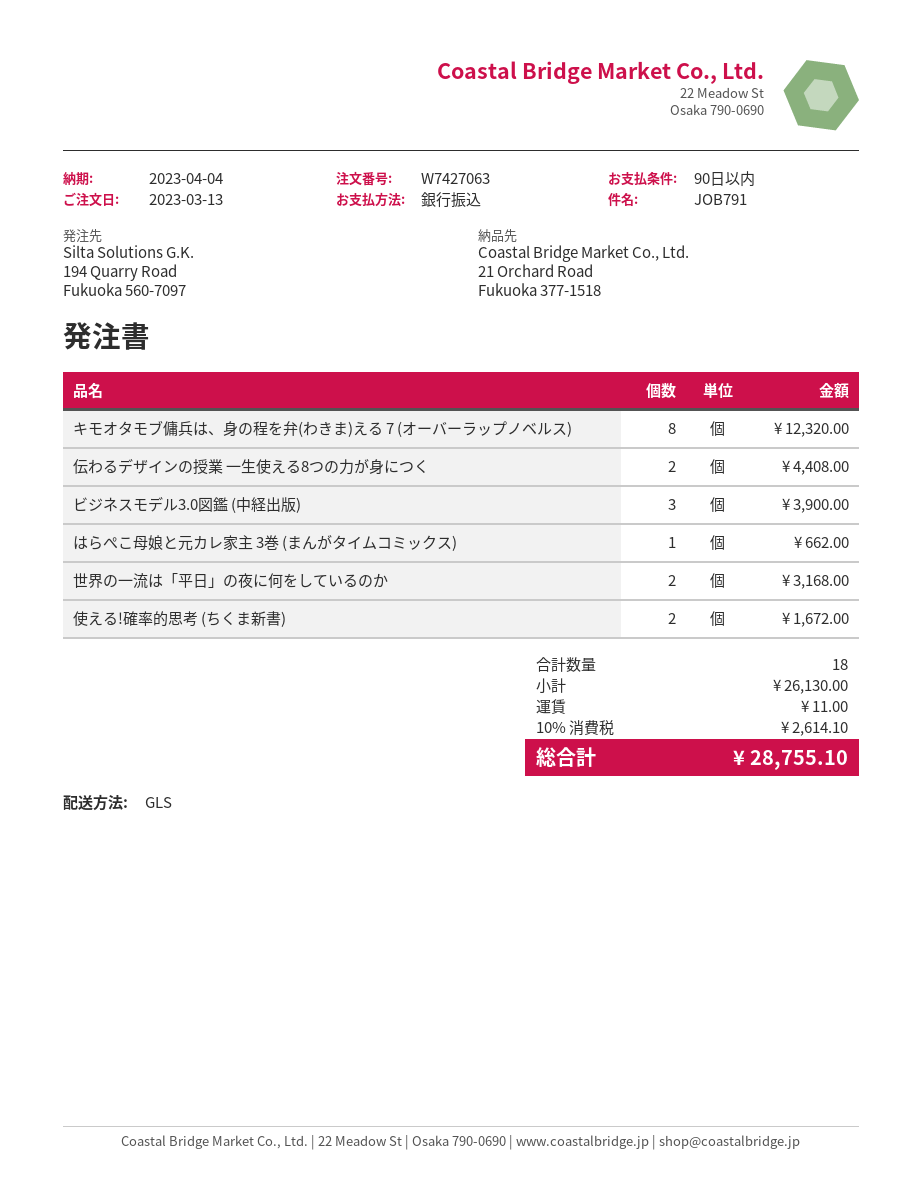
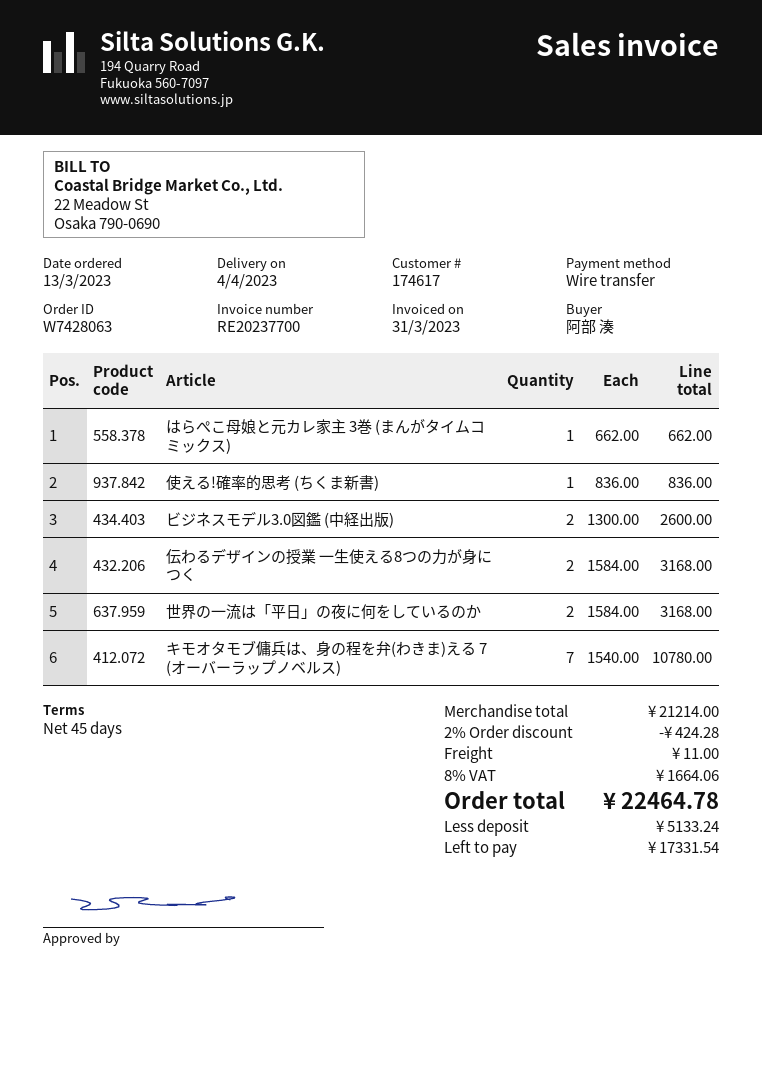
order number: W7427063 -> W7428063
payment terms: 90 days -> 45 days
キモオタモブ傭兵は、身の程を弁(わきま)える 7 (オーバーラップノベルス): 8 for 12320.00 -> 7 for 10780.00
伝わるデザインの授業 一生使える8つの力が身につく: 2 for 4408.00 -> 2 for 3168.00
ビジネスモデル3.0図鑑 (中経出版): 3 for 3900.00 -> 2 for 2600.00
使える!確率的思考 (ちくま新書): 2 for 1672.00 -> 1 for 836.00
subtotal: 26130.00 -> 21214.00
discount: none -> 2% = 424.28
tax: 10% = 2614.10 -> 8% = 1664.06
total: 28755.10 -> 22464.78

